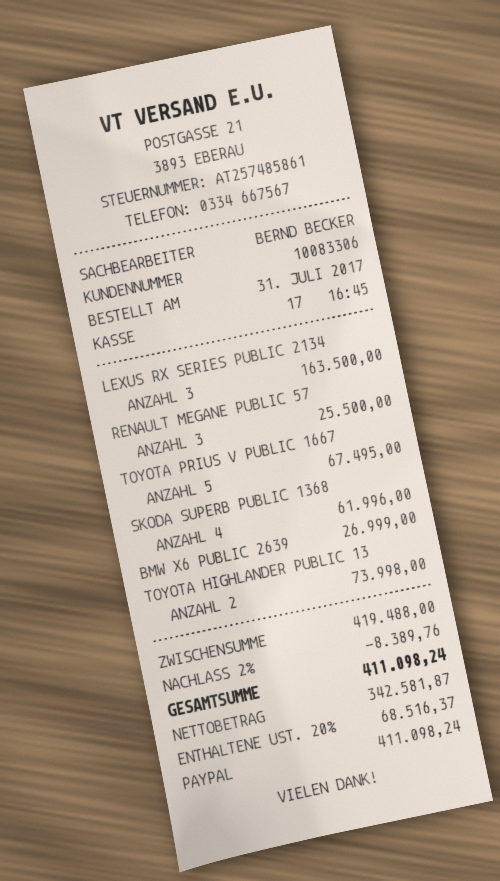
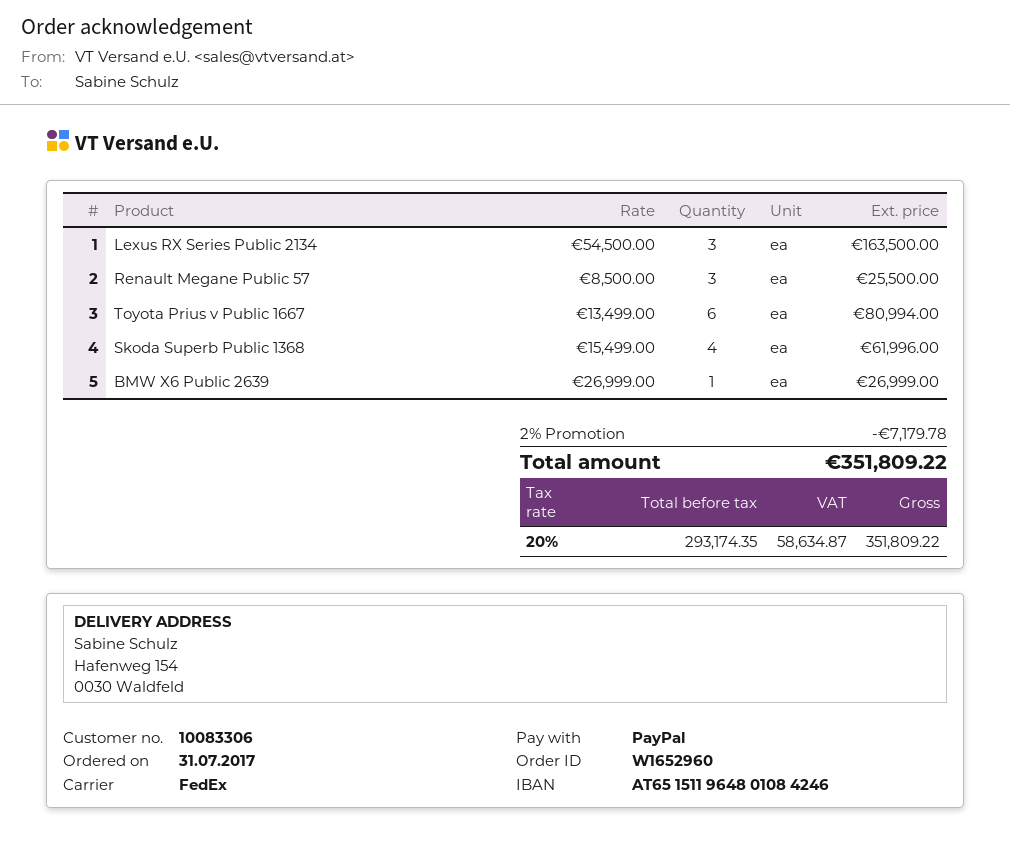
TOYOTA PRIUS V PUBLIC 1667: 5 for 67495.00 -> 6 for 80994.00
TOYOTA HIGHLANDER PUBLIC 13: 2 for 73998.00 -> none
discount: 2% = 8389.76 -> 2% = 7179.78
net: 342581.87 -> 293174.35
tax: 20% = 68516.37 -> 20% = 58634.87
total: 411098.24 -> 351809.22

